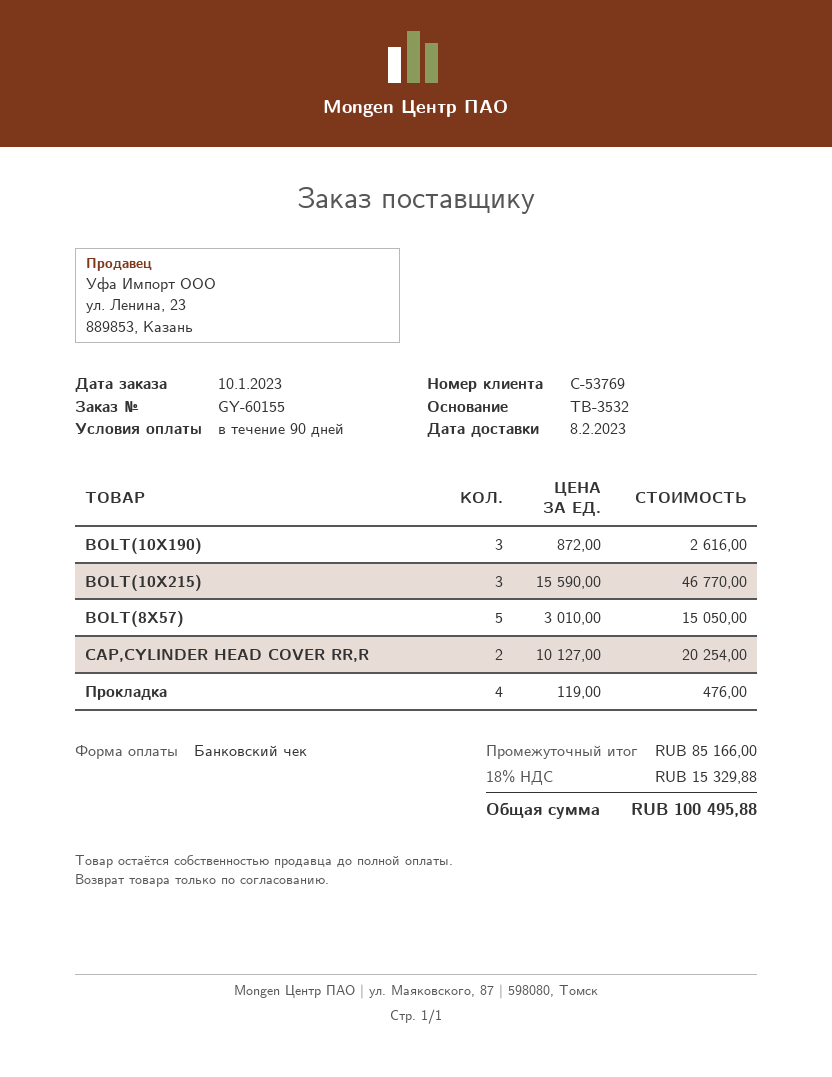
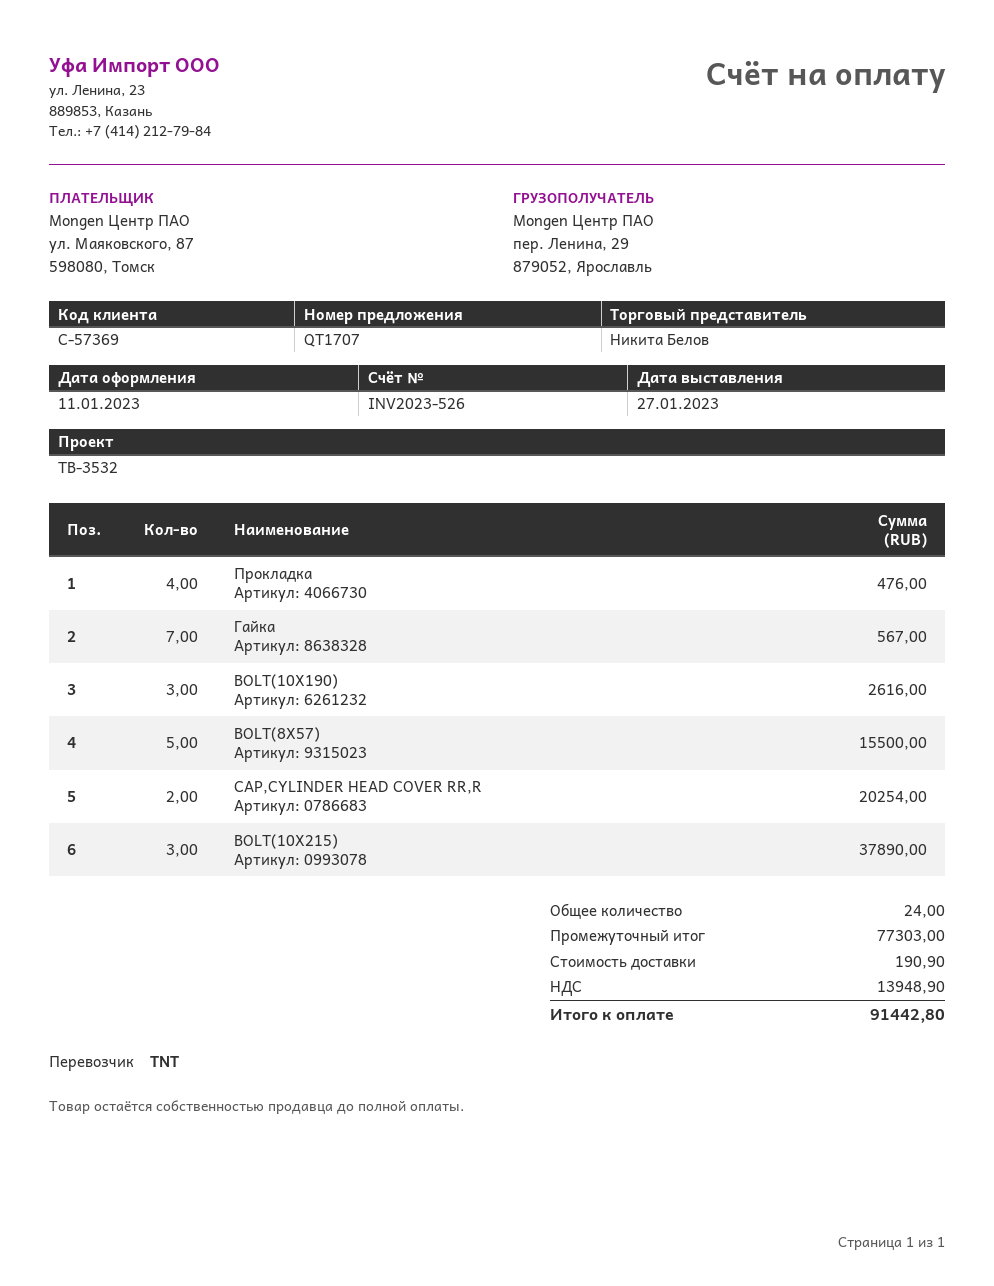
order date: 2023-01-10 -> 2023-01-11
customer number: C-53769 -> C-57369
BOLT(10X215): 3 for 46770.00 -> 3 for 37890.00
BOLT(8X57): 5 for 15050.00 -> 5 for 15500.00
Гайка: none -> 7 for 567.00
subtotal: 85166.00 -> 77303.00
shipping: none -> 190.90
tax: 15329.88 -> 13948.90
total: 100495.88 -> 91442.80

